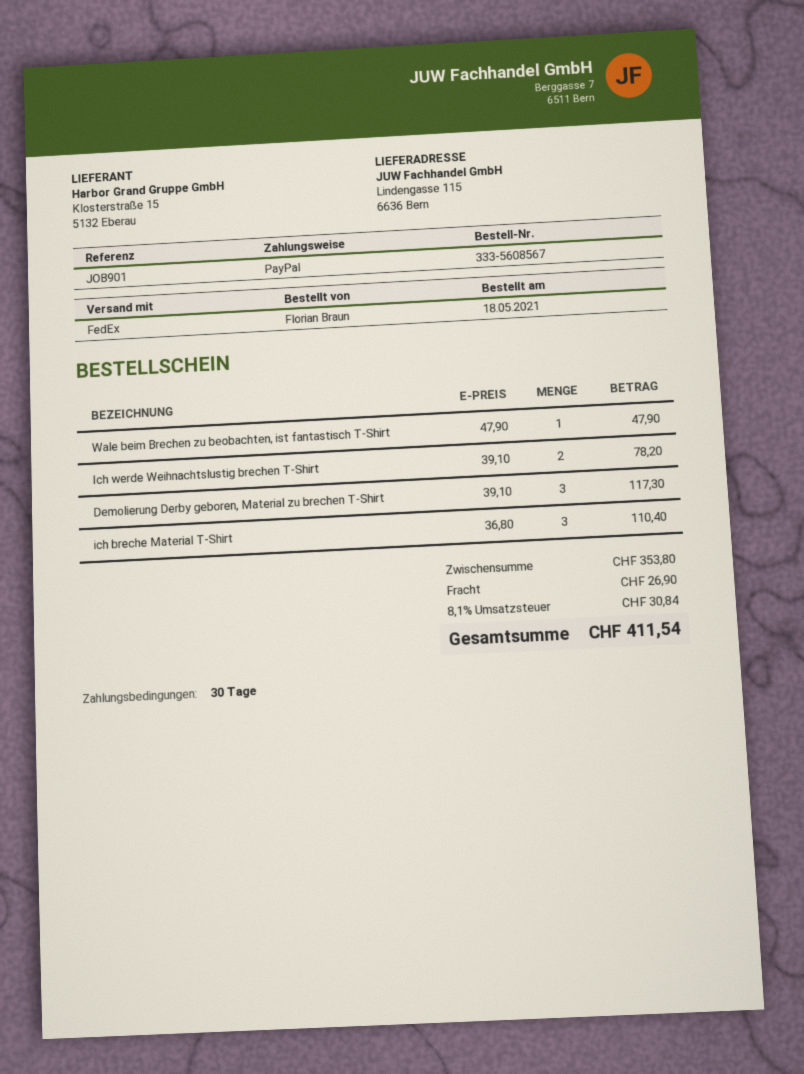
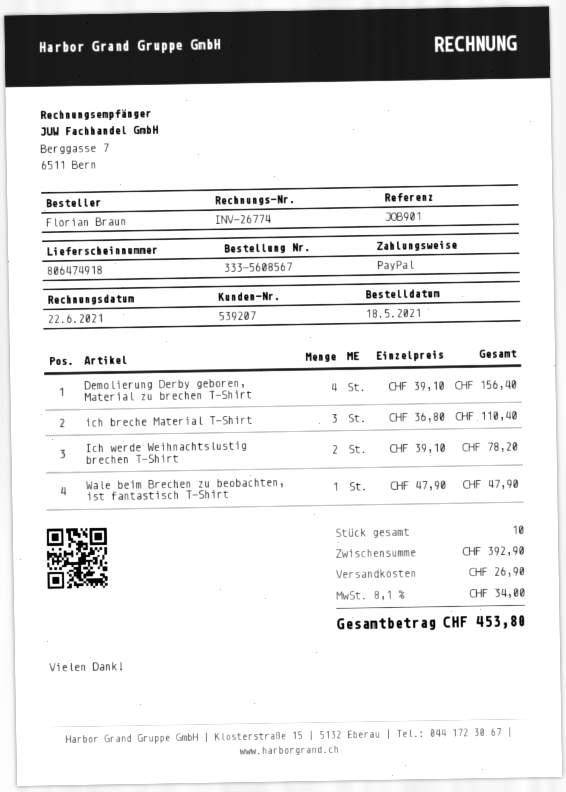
Demolierung Derby geboren, Material zu brechen T-Shirt: 3 x 39.10 = 117.30 -> 4 x 39.10 = 156.40
subtotal: 353.80 -> 392.90
tax: 8.1% = 30.84 -> 8.1% = 34.00
total: 411.54 -> 453.80

